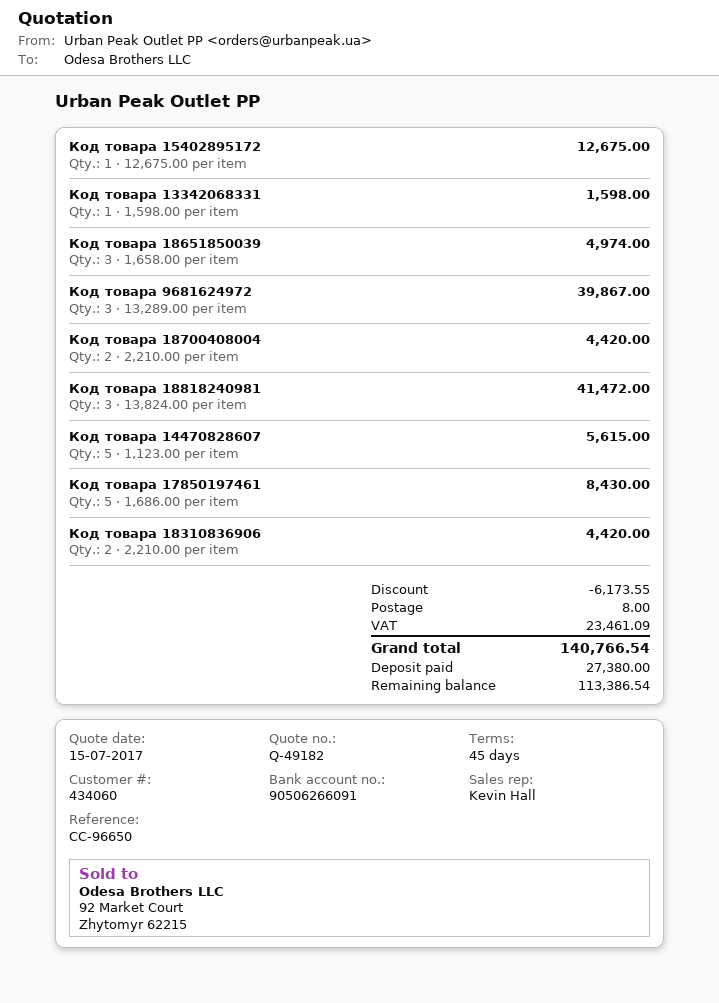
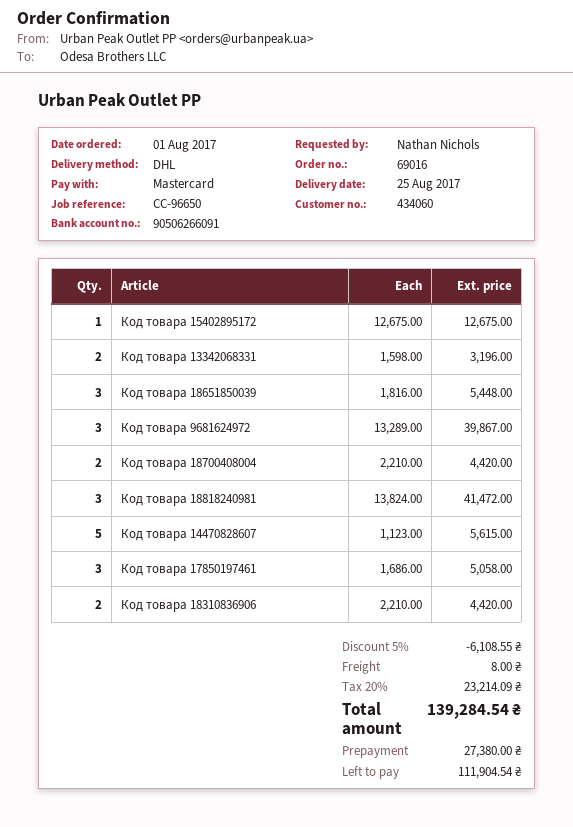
Код товара 13342068331: 1 x 1598.00 = 1598.00 -> 2 x 1598.00 = 3196.00
Код товара 18651850039: 3 x 1658.00 = 4974.00 -> 3 x 1816.00 = 5448.00
Код товара 17850197461: 5 x 1686.00 = 8430.00 -> 3 x 1686.00 = 5058.00
discount: 6173.55 -> 6108.55
tax: 23461.09 -> 23214.09
total: 140766.54 -> 139284.54
balance: 113386.54 -> 111904.54

